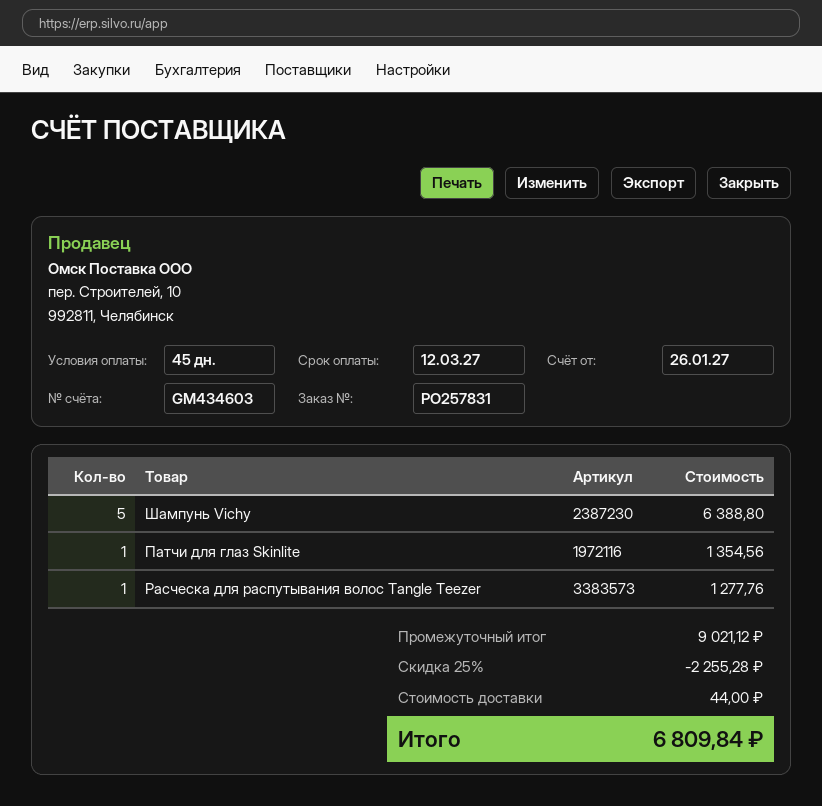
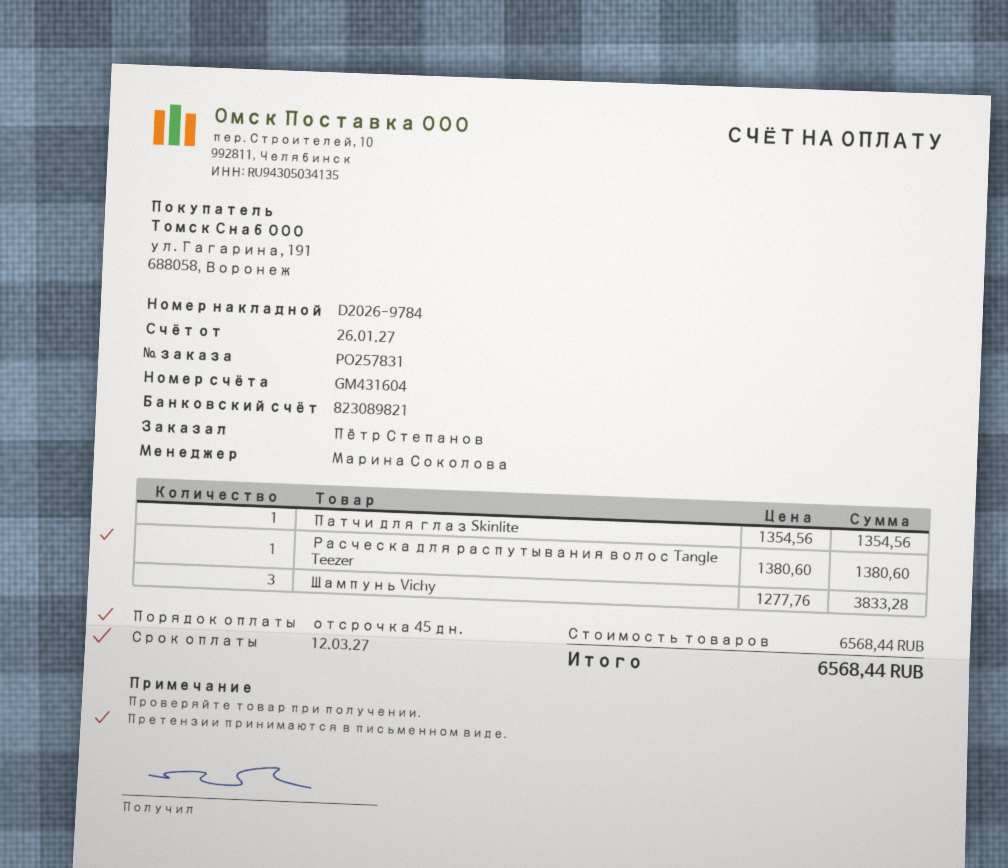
invoice number: GM434603 -> GM431604
Шампунь Vichy: 5 for 6388.80 -> 3 for 3833.28
Расческа для распутывания волос Tangle Teezer: 1 for 1277.76 -> 1 for 1380.60
subtotal: 9021.12 -> 6568.44
discount: 25% = 2255.28 -> none
shipping: 44.00 -> none
total: 6809.84 -> 6568.44

